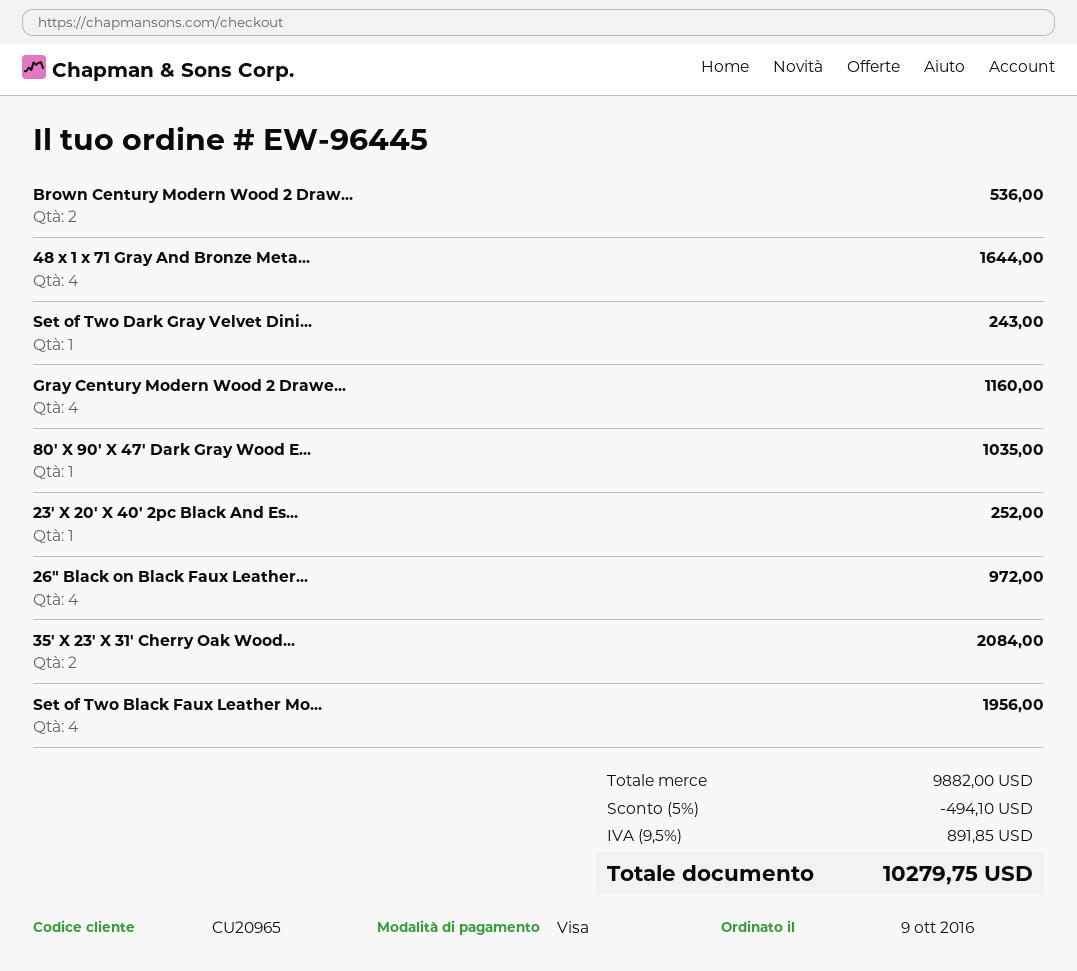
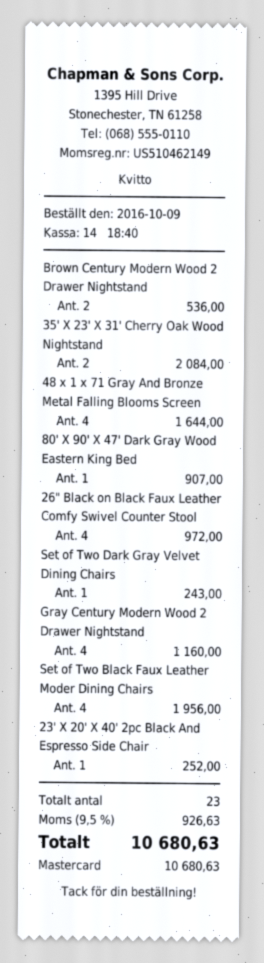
payment method: Visa -> Mastercard
80' X 90' X 47' Dark Gray Wood E...: 1 for 1035.00 -> 1 for 907.00
discount: 5% = 494.10 -> none
tax: 9.5% = 891.85 -> 9.5% = 926.63
total: 10279.75 -> 10680.63

